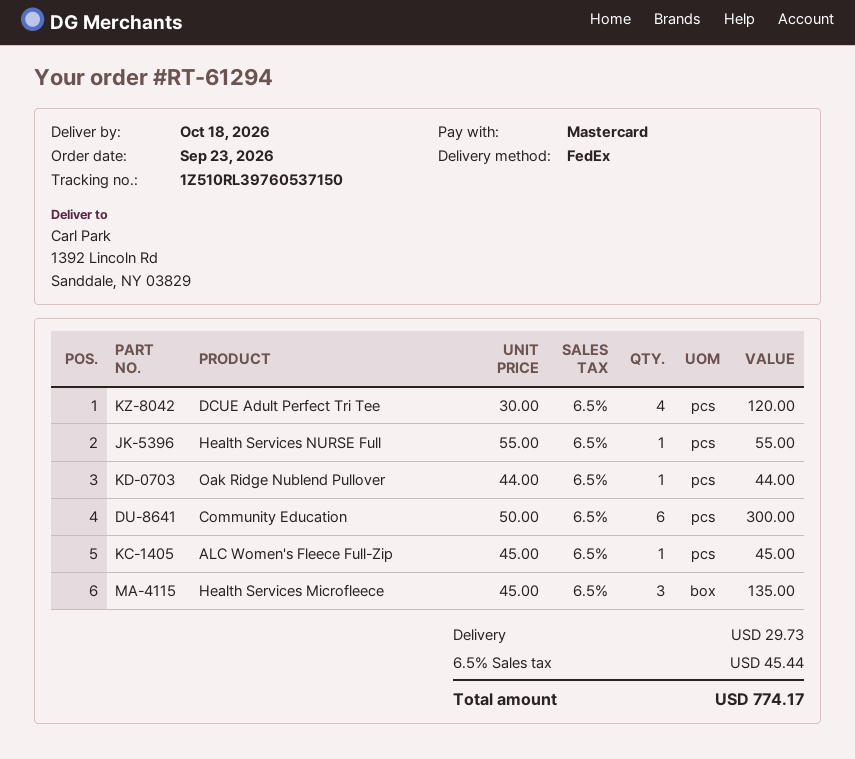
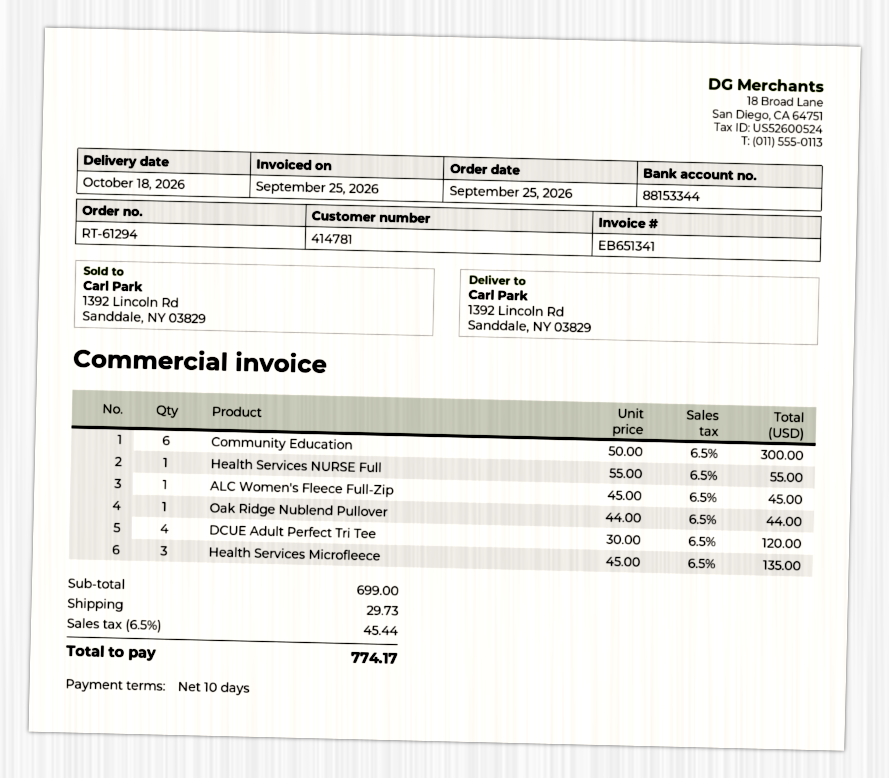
order date: 2026-09-23 -> 2026-09-25

